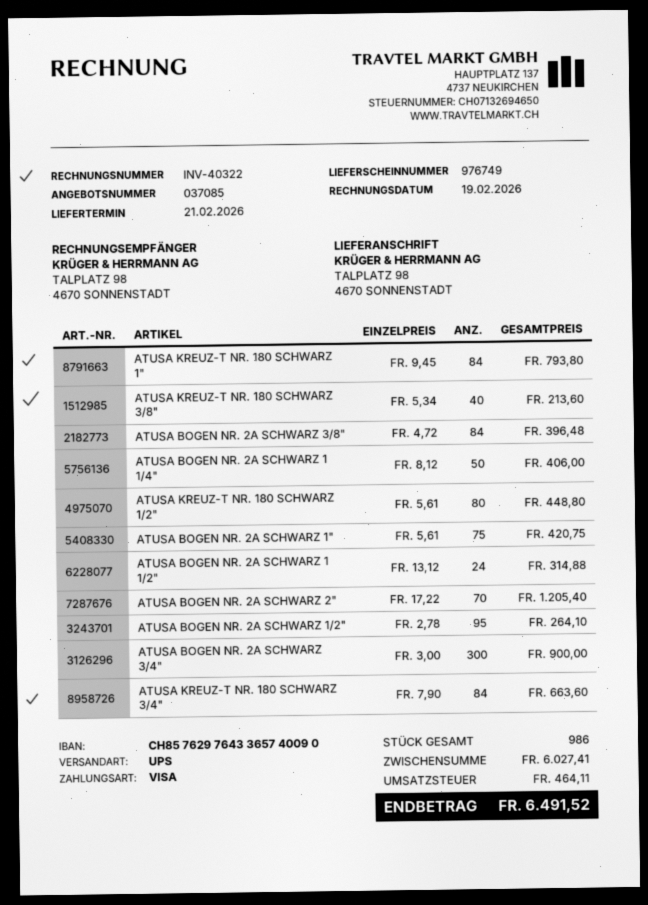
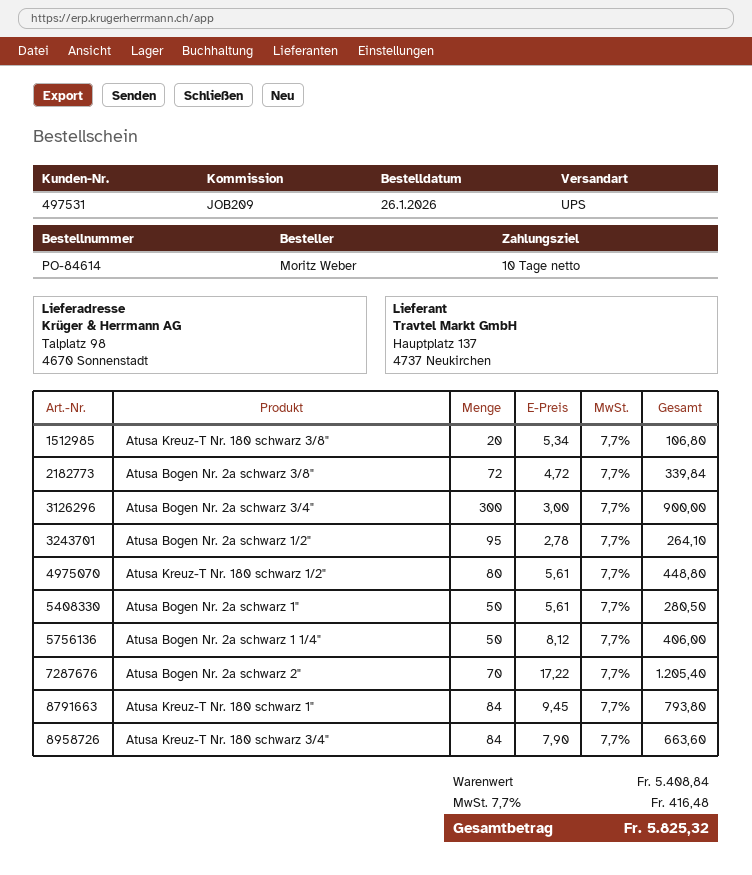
ATUSA KREUZ-T NR. 180 SCHWARZ 3/8": 40 x 5.34 = 213.60 -> 20 x 5.34 = 106.80
ATUSA BOGEN NR. 2A SCHWARZ 3/8": 84 x 4.72 = 396.48 -> 72 x 4.72 = 339.84
ATUSA BOGEN NR. 2A SCHWARZ 1": 75 x 5.61 = 420.75 -> 50 x 5.61 = 280.50
ATUSA BOGEN NR. 2A SCHWARZ 1 1/2": 24 x 13.12 = 314.88 -> none
subtotal: 6027.41 -> 5408.84
tax: 464.11 -> 416.48
total: 6491.52 -> 5825.32

